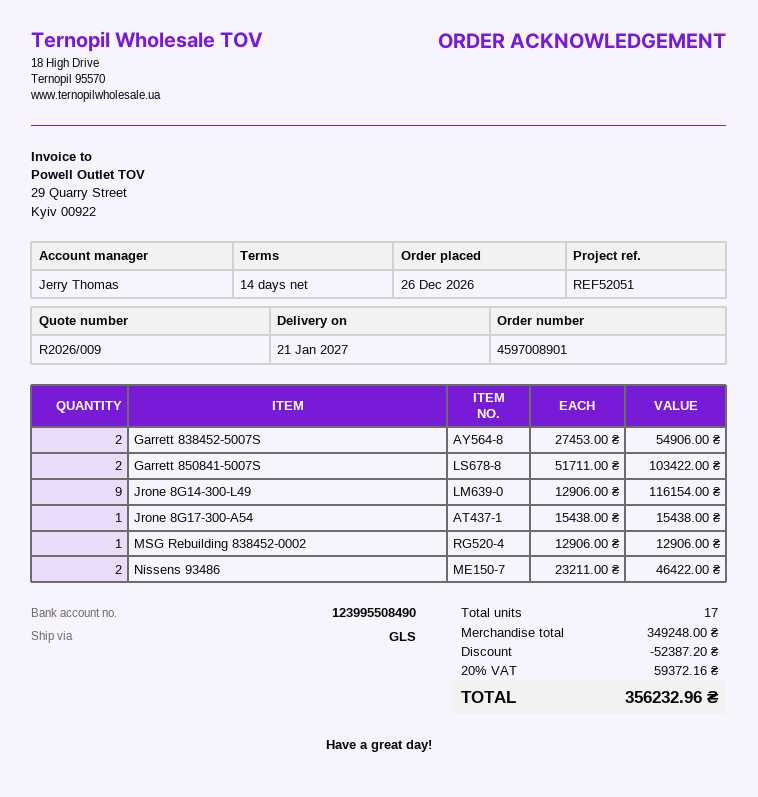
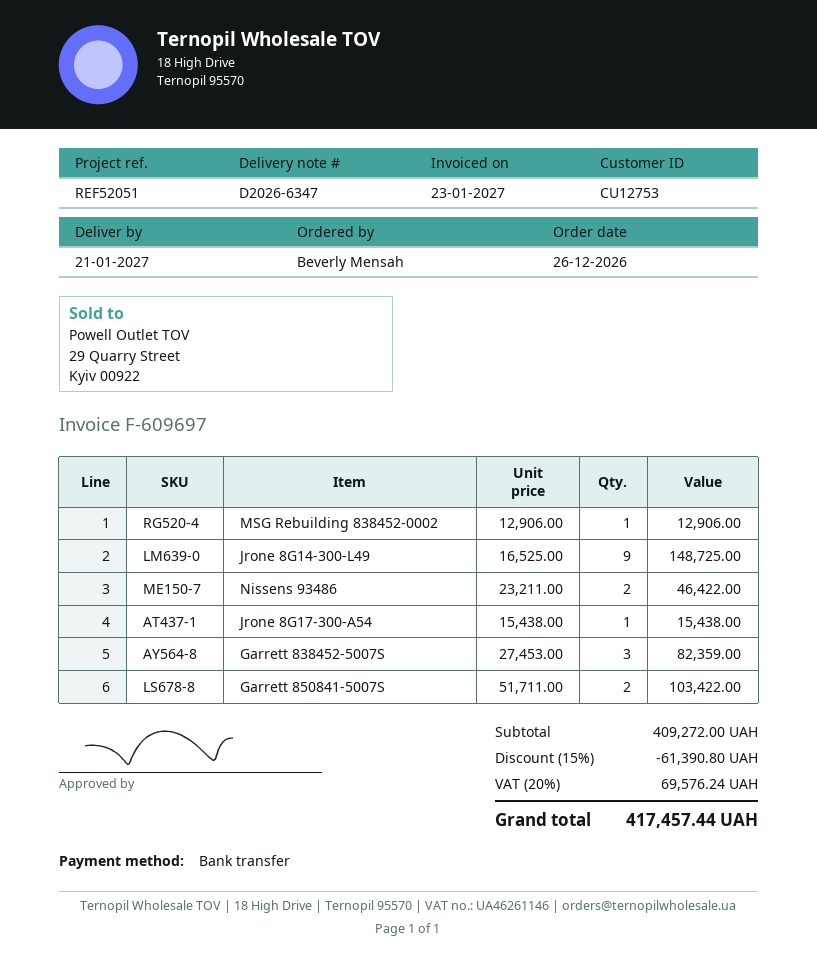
Garrett 838452-5007S: 2 x 27453.00 = 54906.00 -> 3 x 27453.00 = 82359.00
Jrone 8G14-300-L49: 9 x 12906.00 = 116154.00 -> 9 x 16525.00 = 148725.00
subtotal: 349248.00 -> 409272.00
discount: 52387.20 -> 61390.80
tax: 20% = 59372.16 -> 20% = 69576.24
total: 356232.96 -> 417457.44

